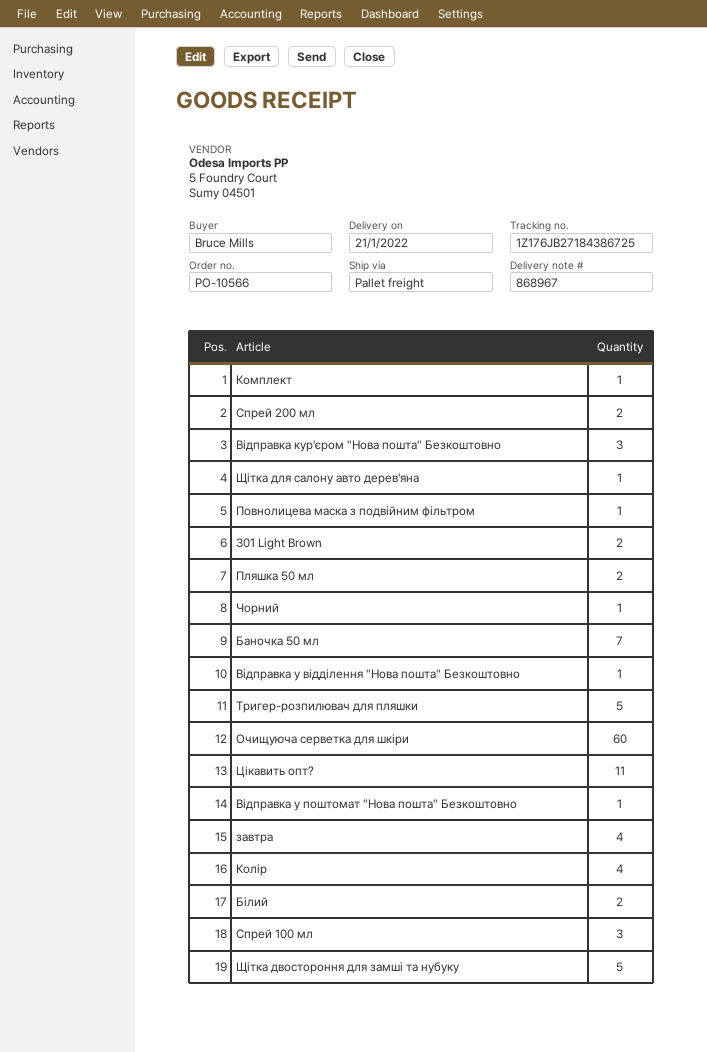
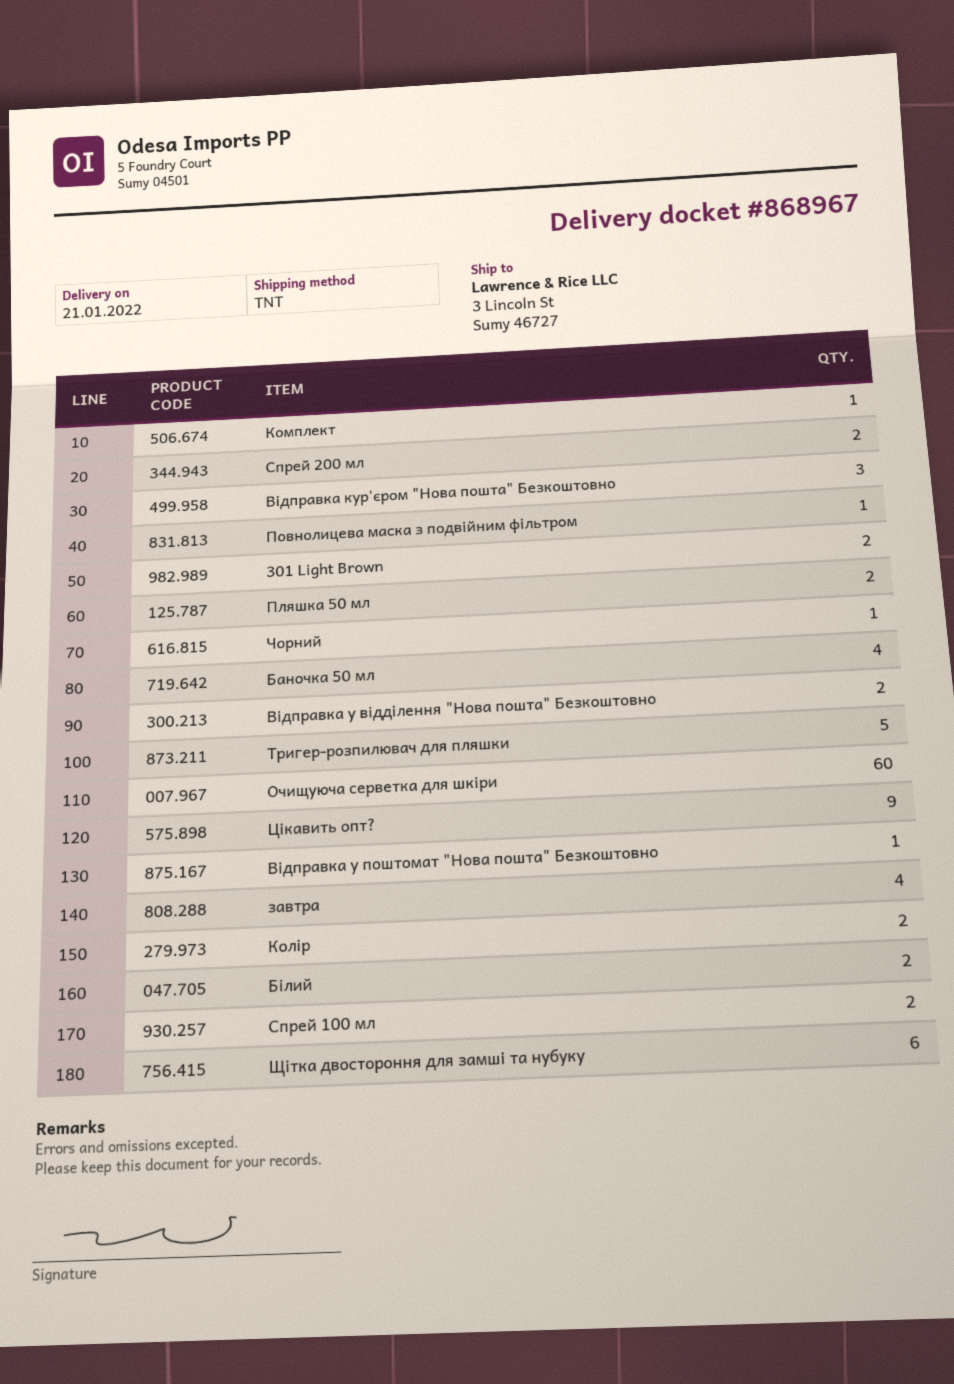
shipping method: pallet freight -> TNT
Щітка для салону авто дерев'яна: 1 -> none
Баночка 50 мл: 7 -> 4
Відправка у відділення "Нова пошта" Безкоштовно: 1 -> 2
Цікавить опт?: 11 -> 9
Колір: 4 -> 2
Спрей 100 мл: 3 -> 2
Щітка двостороння для замші та нубуку: 5 -> 6

